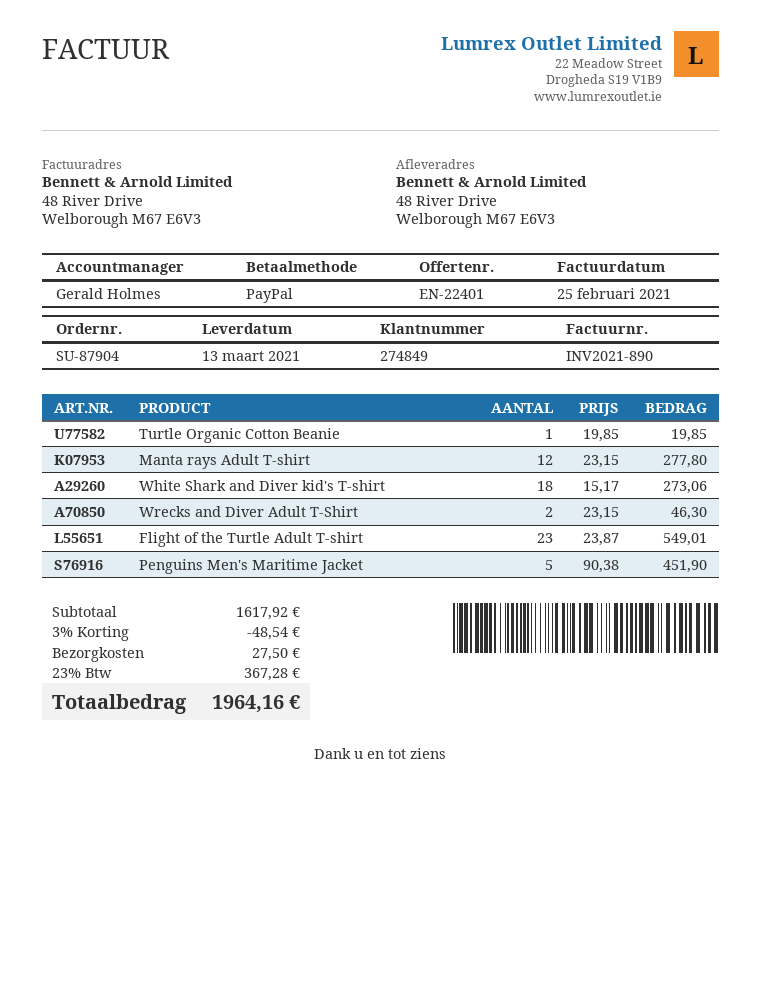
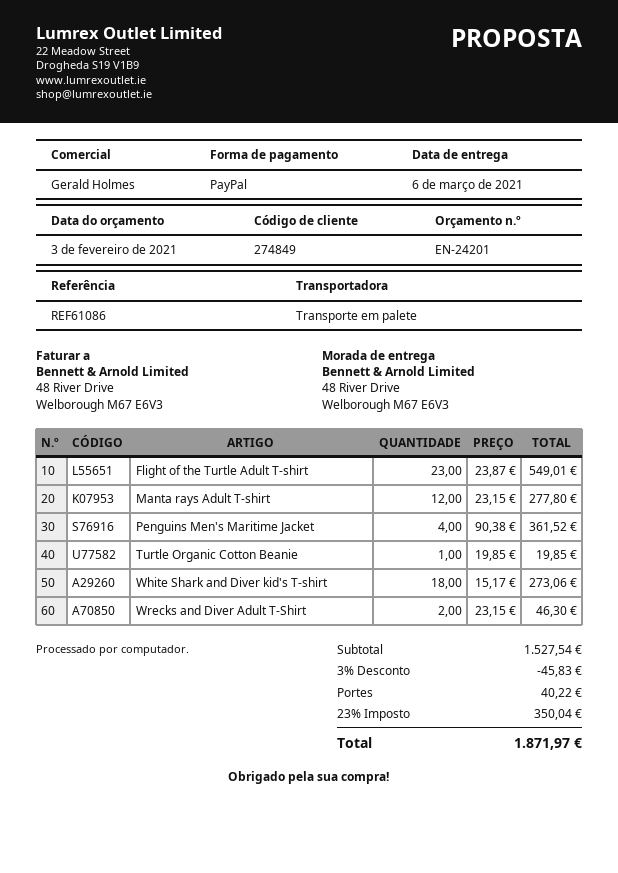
quote number: EN-22401 -> EN-24201
delivery date: 2021-03-13 -> 2021-03-06
Penguins Men's Maritime Jacket: 5 x 90.38 = 451.90 -> 4 x 90.38 = 361.52
subtotal: 1617.92 -> 1527.54
discount: 3% = 48.54 -> 3% = 45.83
shipping: 27.50 -> 40.22
tax: 23% = 367.28 -> 23% = 350.04
total: 1964.16 -> 1871.97

